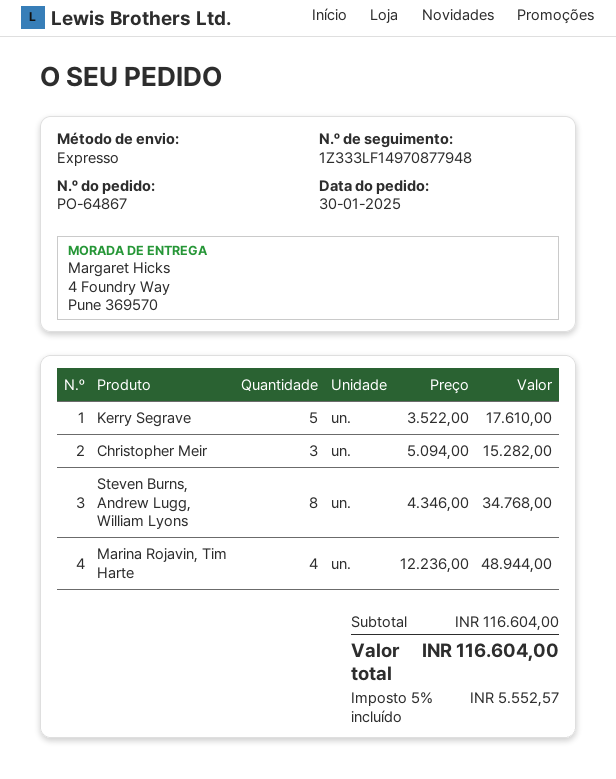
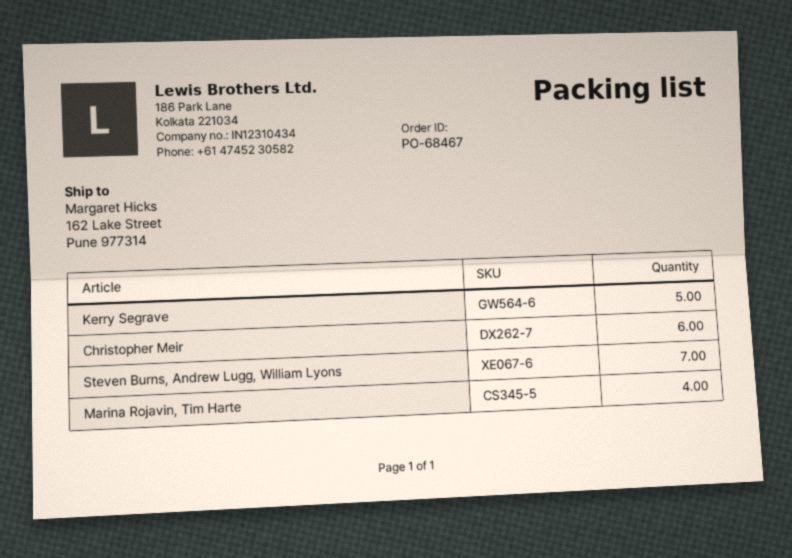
order number: PO-64867 -> PO-68467
ship to: 4 Foundry Way, Pune 369570 -> 162 Lake Street, Pune 977314
Christopher Meir: 3 -> 6
Steven Burns, Andrew Lugg, William Lyons: 8 -> 7

